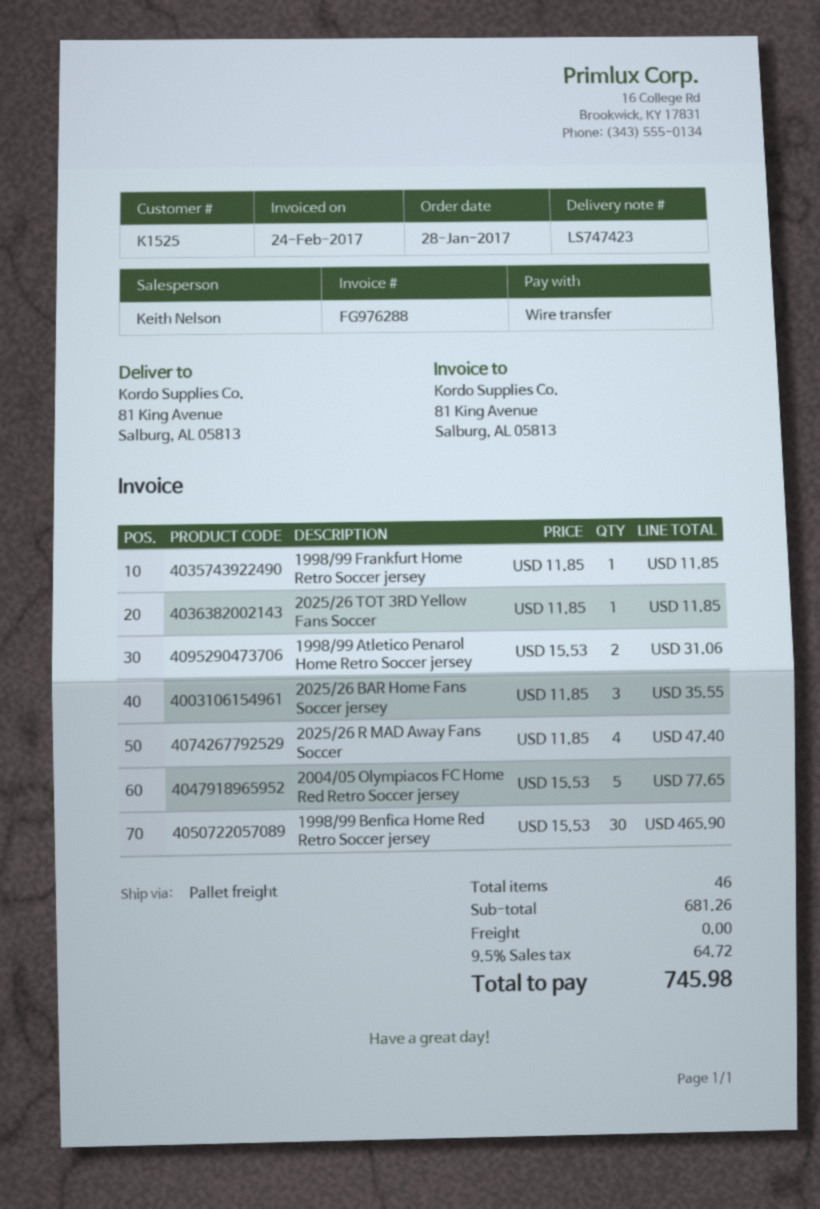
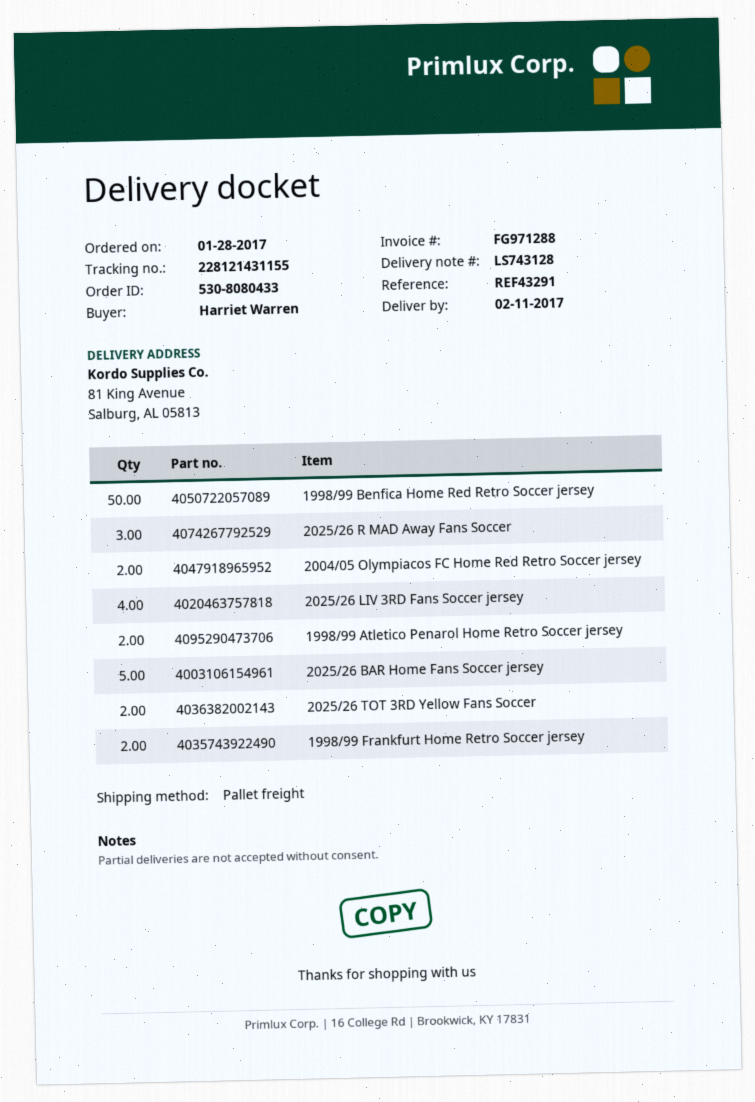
delivery note number: LS747423 -> LS743128
invoice number: FG976288 -> FG971288
1998/99 Frankfurt Home Retro Soccer jersey: 1 -> 2
2025/26 TOT 3RD Yellow Fans Soccer: 1 -> 2
2025/26 BAR Home Fans Soccer jersey: 3 -> 5
2025/26 R MAD Away Fans Soccer: 4 -> 3
2004/05 Olympiacos FC Home Red Retro Soccer jersey: 5 -> 2
1998/99 Benfica Home Red Retro Soccer jersey: 30 -> 50
2025/26 LIV 3RD Fans Soccer jersey: none -> 4

